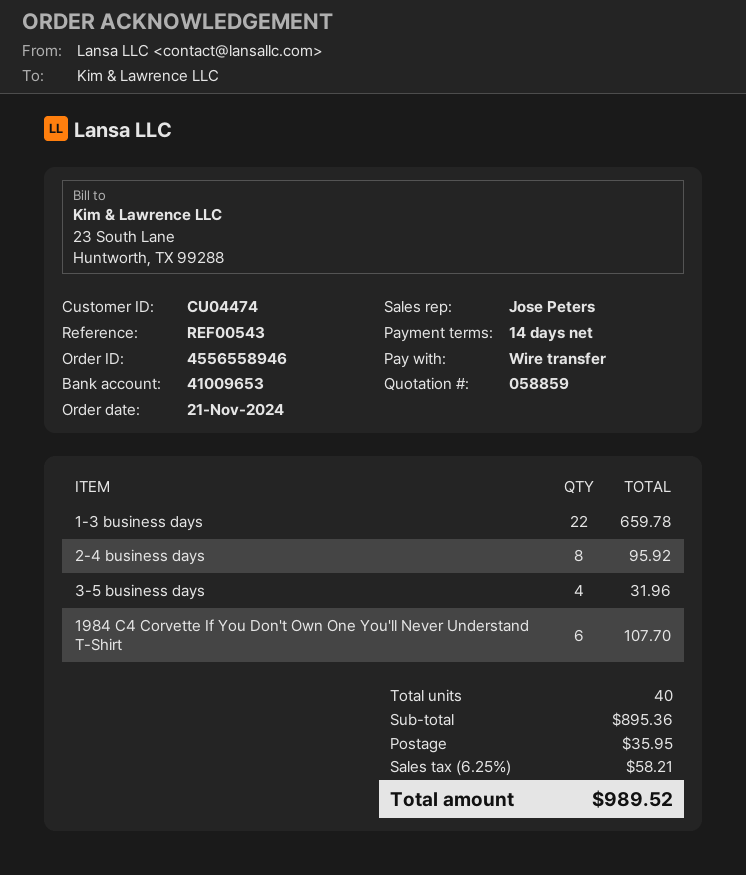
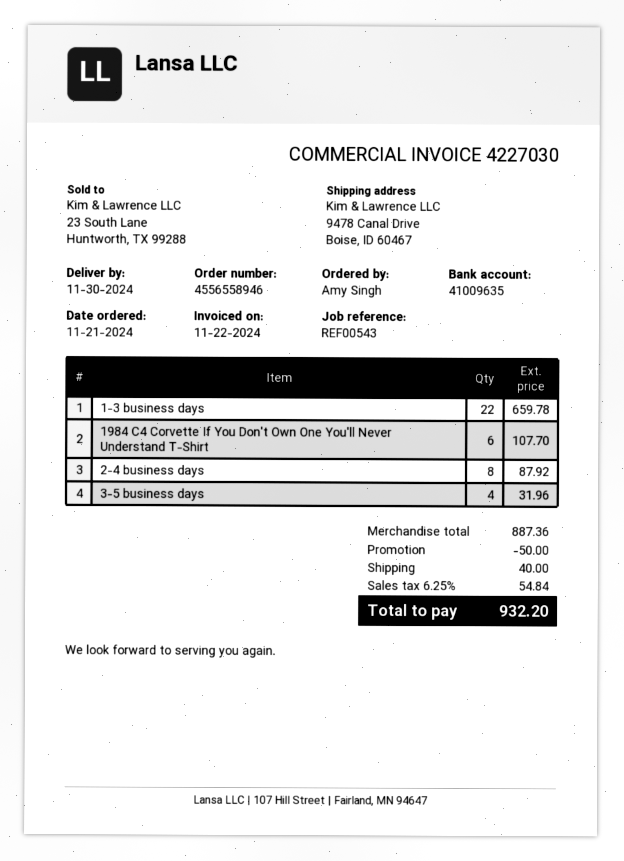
bank account: 41009653 -> 41009635
2-4 business days: 8 for 95.92 -> 8 for 87.92
subtotal: 895.36 -> 887.36
discount: none -> 50.00
shipping: 35.95 -> 40.00
tax: 6.25% = 58.21 -> 6.25% = 54.84
total: 989.52 -> 932.20

